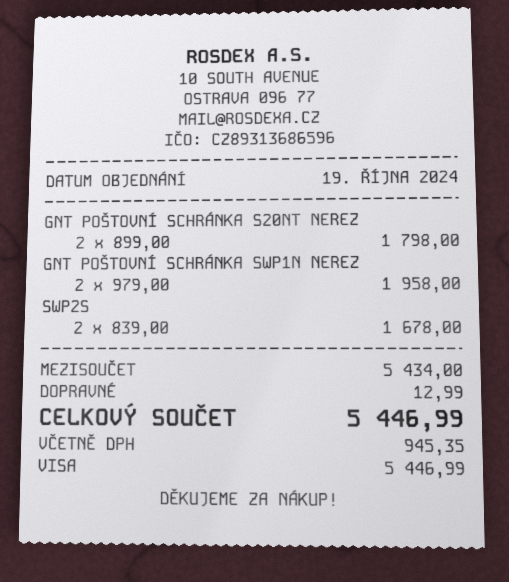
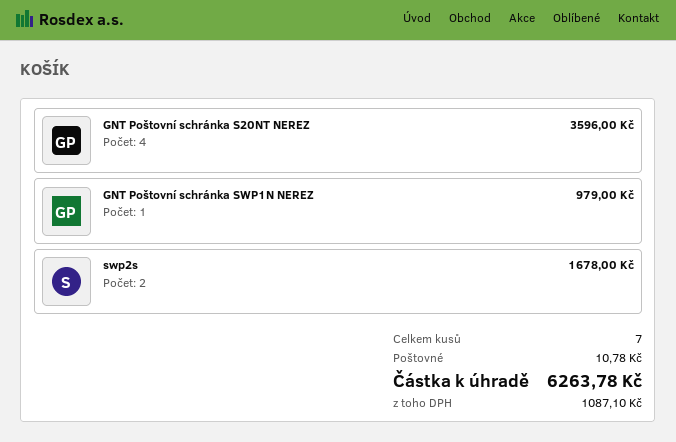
GNT POŠTOVNÍ SCHRÁNKA S20NT NEREZ: 2 for 1798.00 -> 4 for 3596.00
GNT POŠTOVNÍ SCHRÁNKA SWP1N NEREZ: 2 for 1958.00 -> 1 for 979.00
shipping: 12.99 -> 10.78
tax: 945.35 -> 1087.10
total: 5446.99 -> 6263.78

